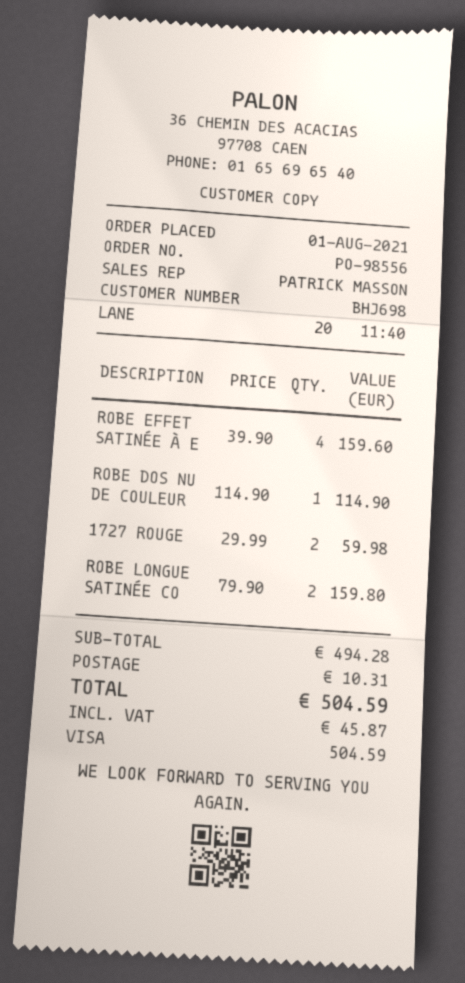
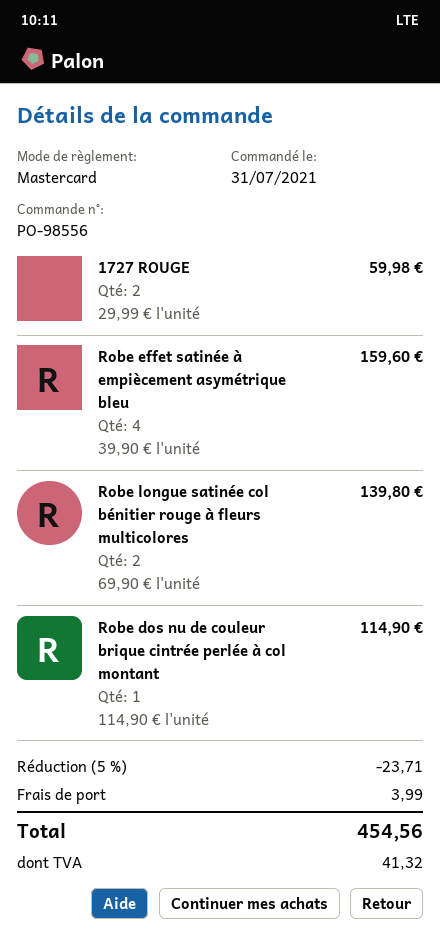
order date: 2021-08-01 -> 2021-07-31
payment method: Visa -> Mastercard
ROBE LONGUE SATINÉE CO: 2 x 79.90 = 159.80 -> 2 x 69.90 = 139.80
discount: none -> 5% = 23.71
shipping: 10.31 -> 3.99
tax: 45.87 -> 41.32
total: 504.59 -> 454.56

